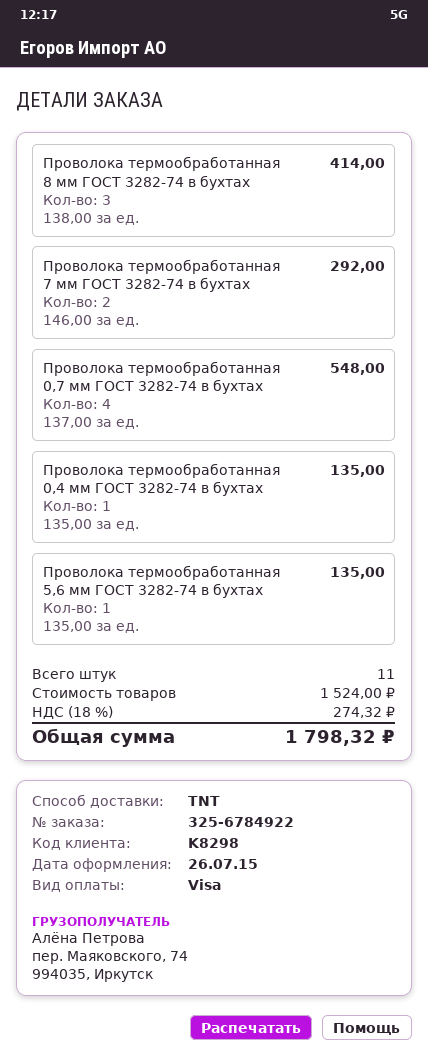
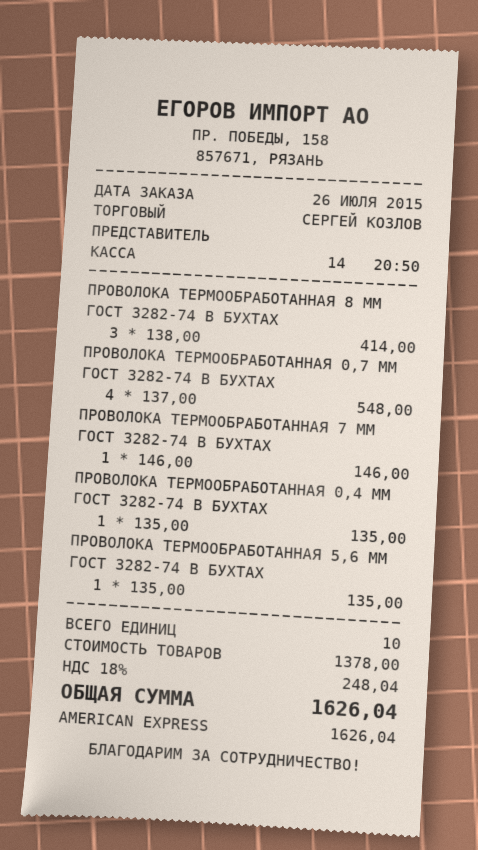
payment method: Visa -> American Express
Проволока термообработанная 7 мм ГОСТ 3282-74 в бухтах: 2 x 146.00 = 292.00 -> 1 x 146.00 = 146.00
total quantity: 11 -> 10
subtotal: 1524.00 -> 1378.00
tax: 18% = 274.32 -> 18% = 248.04
total: 1798.32 -> 1626.04

